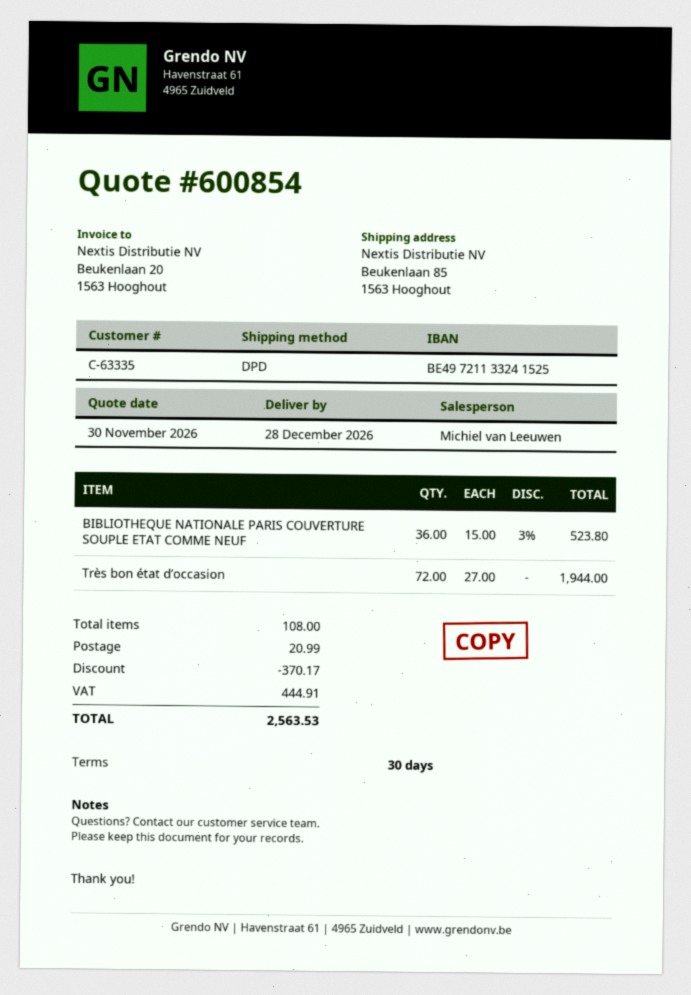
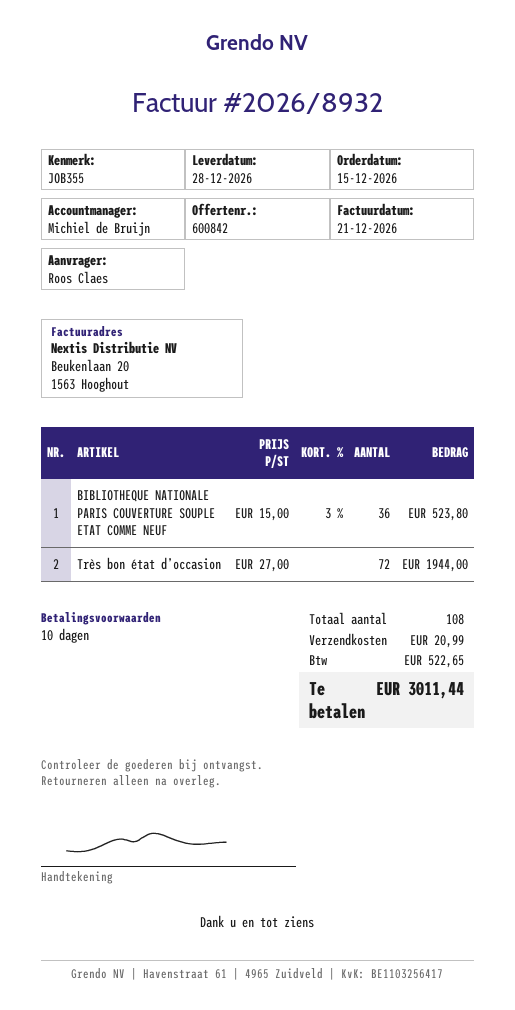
quote number: 600854 -> 600842
payment terms: 30 days -> 10 days
sales rep: Michiel van Leeuwen -> Michiel de Bruijn
discount: 370.17 -> none
tax: 444.91 -> 522.65
total: 2563.53 -> 3011.44

